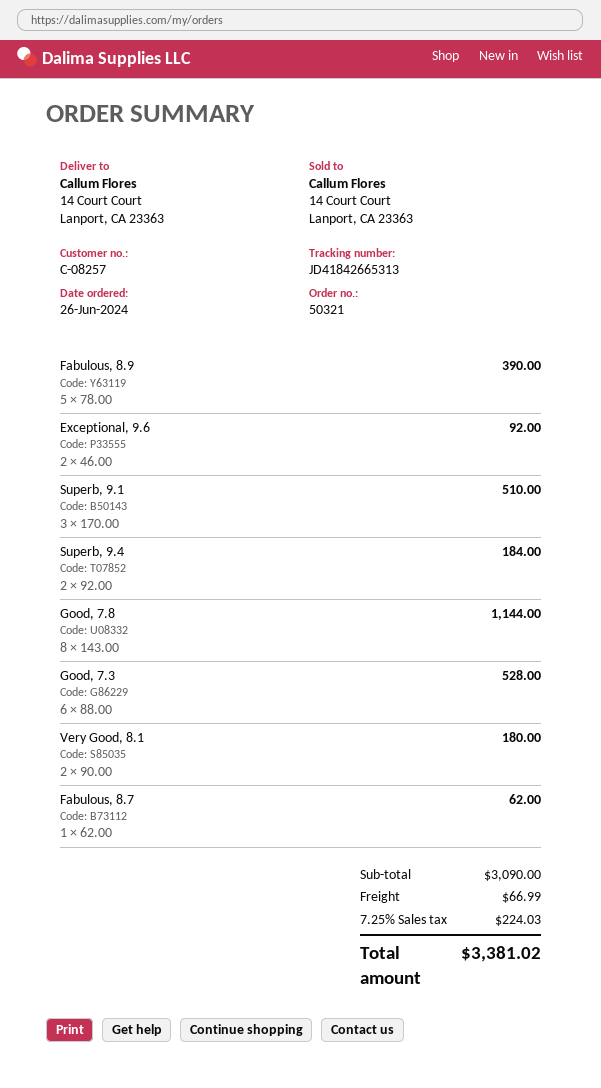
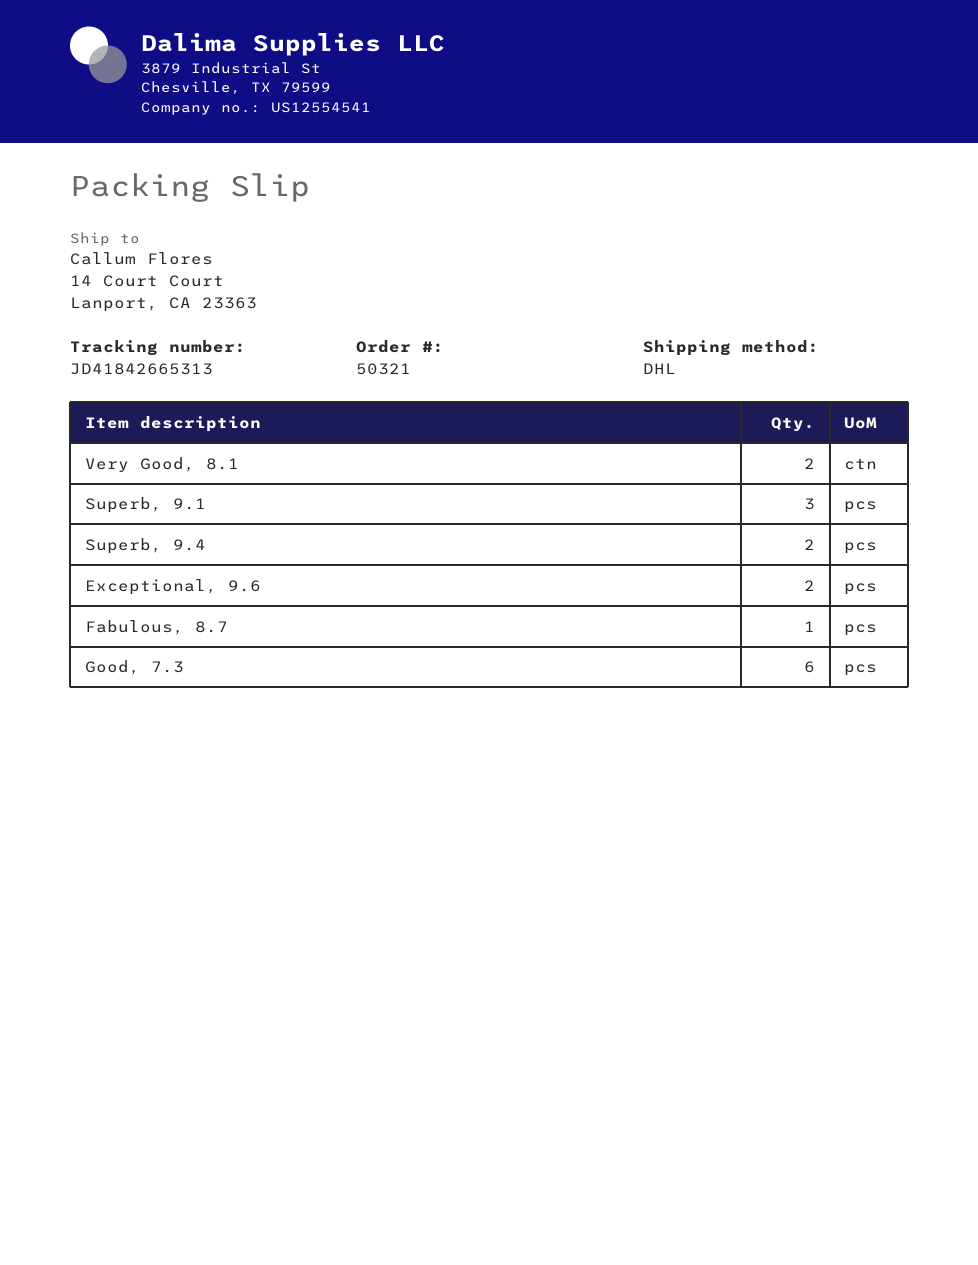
Fabulous, 8.9: 5 -> none
Good, 7.8: 8 -> none

